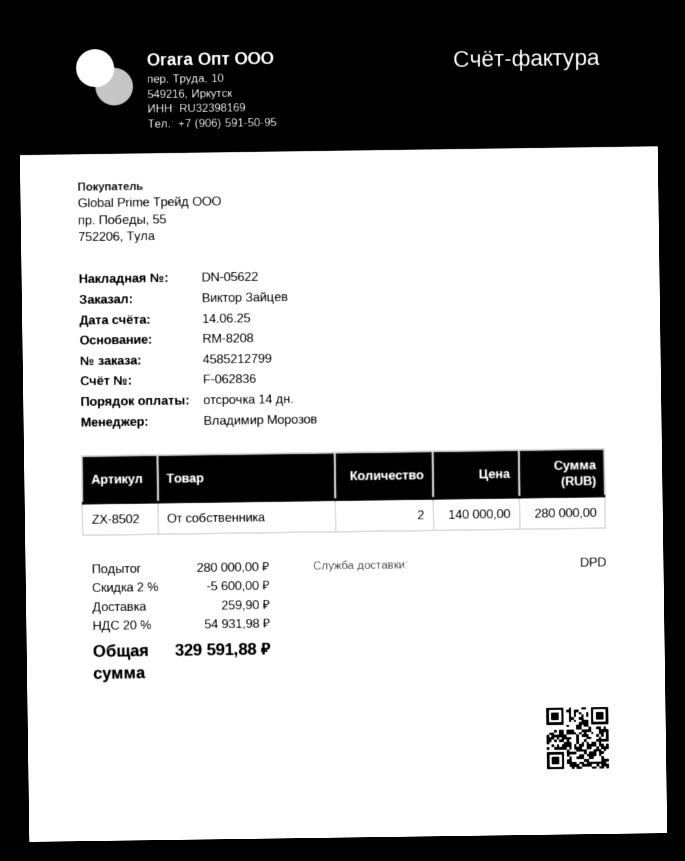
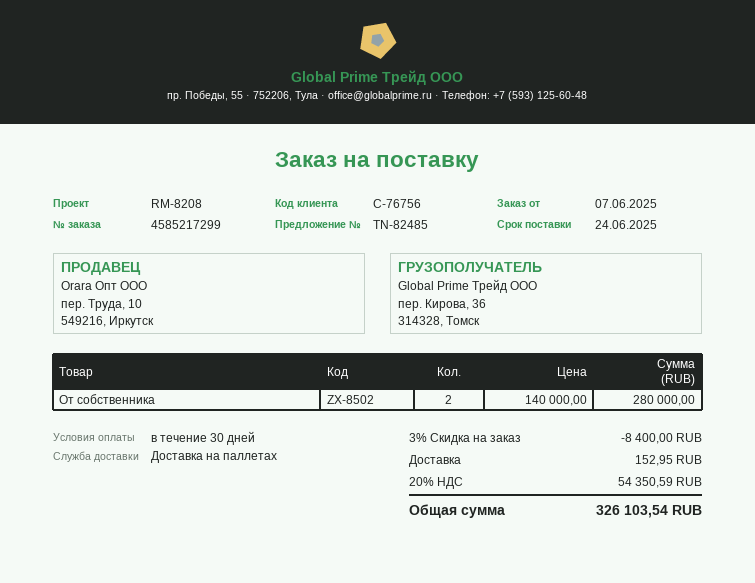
order number: 4585212799 -> 4585217299
payment terms: 14 days -> 30 days
shipping method: DPD -> pallet freight
discount: 2% = 5600.00 -> 3% = 8400.00
shipping: 259.90 -> 152.95
tax: 20% = 54931.98 -> 20% = 54350.59
total: 329591.88 -> 326103.54

